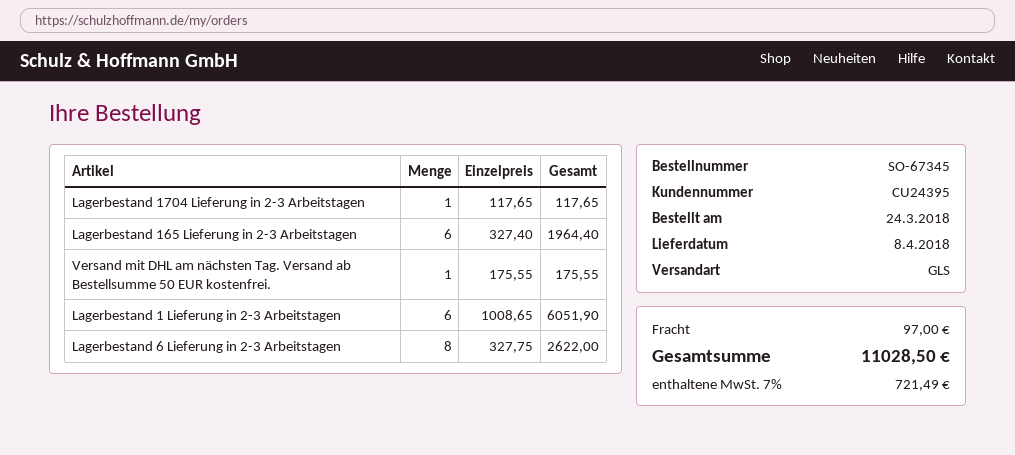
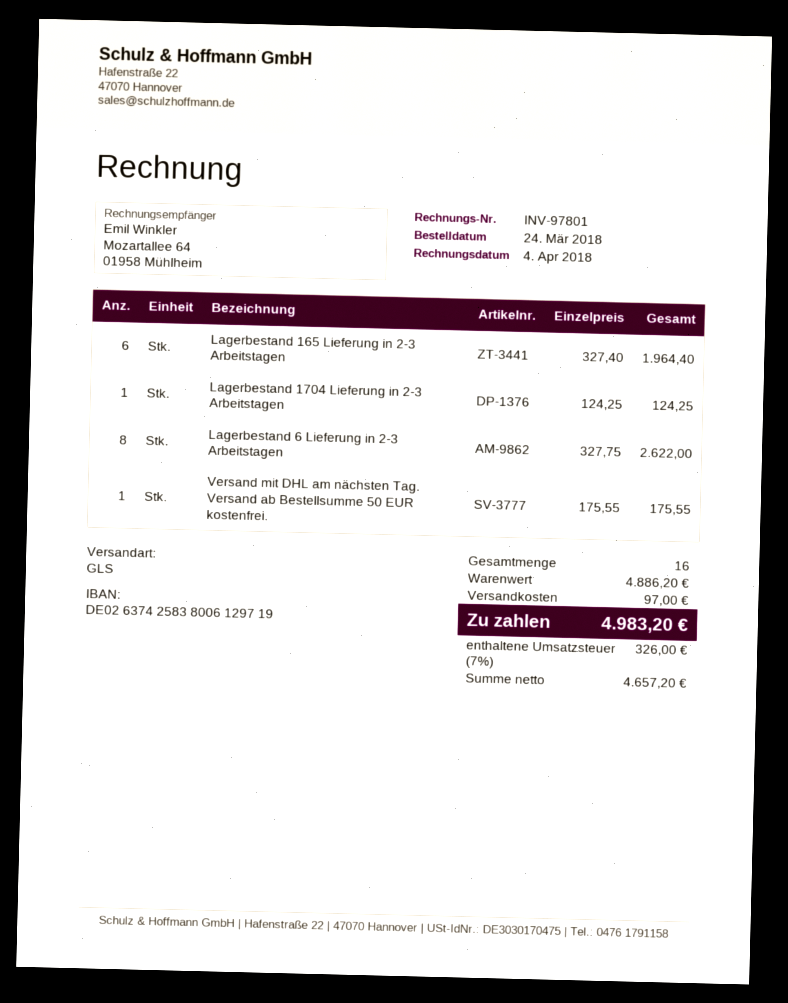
Lagerbestand 1704 Lieferung in 2-3 Arbeitstagen: 1 x 117.65 = 117.65 -> 1 x 124.25 = 124.25
Lagerbestand 1 Lieferung in 2-3 Arbeitstagen: 6 x 1008.65 = 6051.90 -> none
tax: 7% = 721.49 -> 7% = 326.00
total: 11028.50 -> 4983.20

